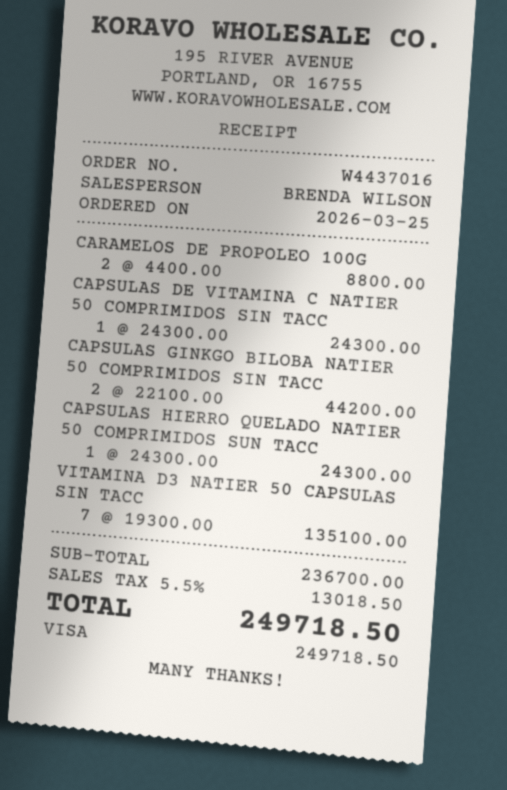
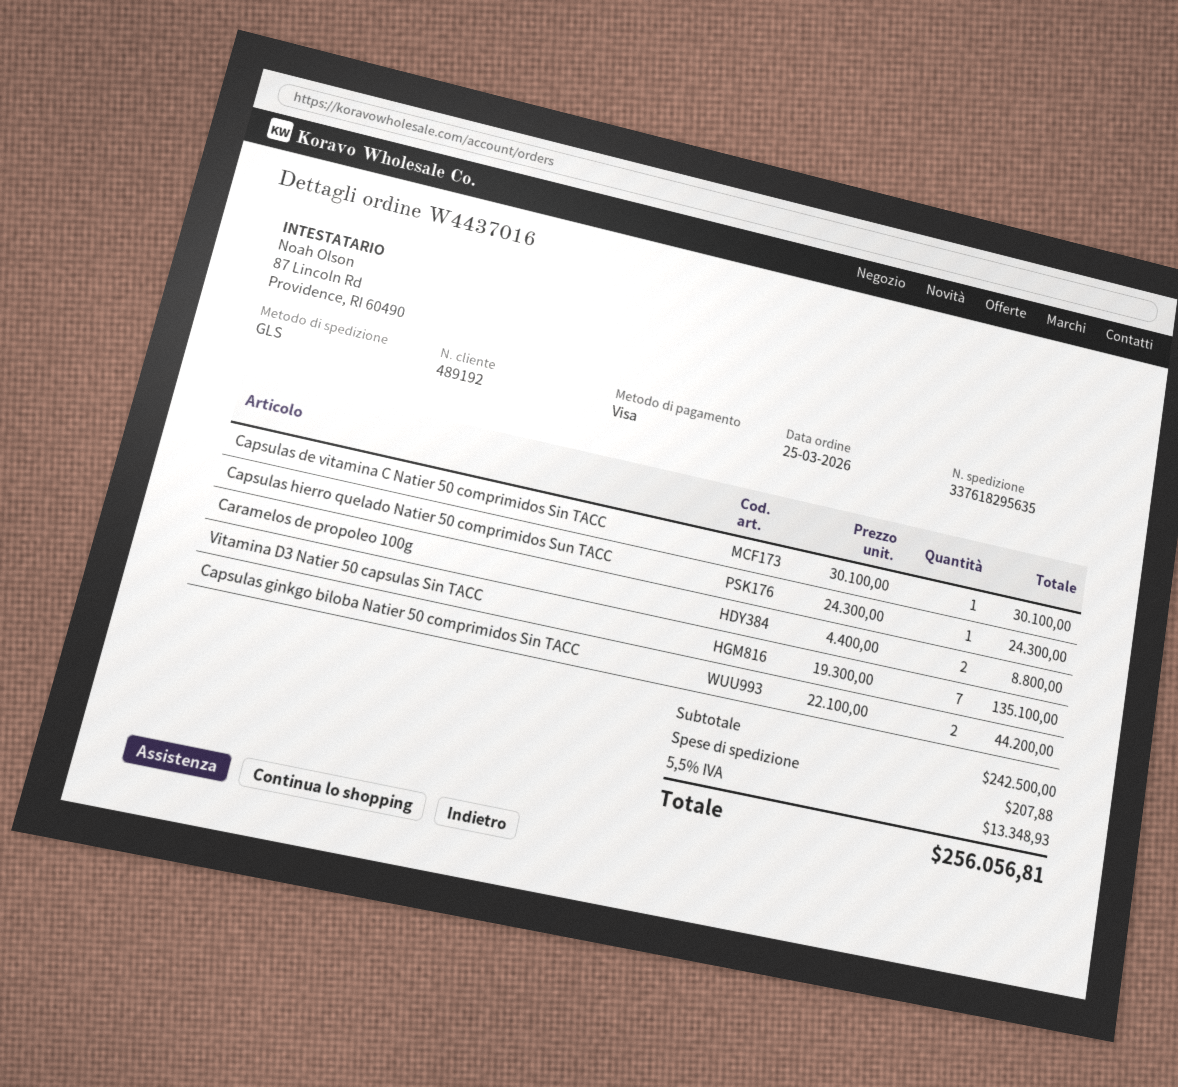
CAPSULAS DE VITAMINA C NATIER 50 COMPRIMIDOS SIN TACC: 1 x 24300.00 = 24300.00 -> 1 x 30100.00 = 30100.00
subtotal: 236700.00 -> 242500.00
shipping: none -> 207.88
tax: 5.5% = 13018.50 -> 5.5% = 13348.93
total: 249718.50 -> 256056.81

